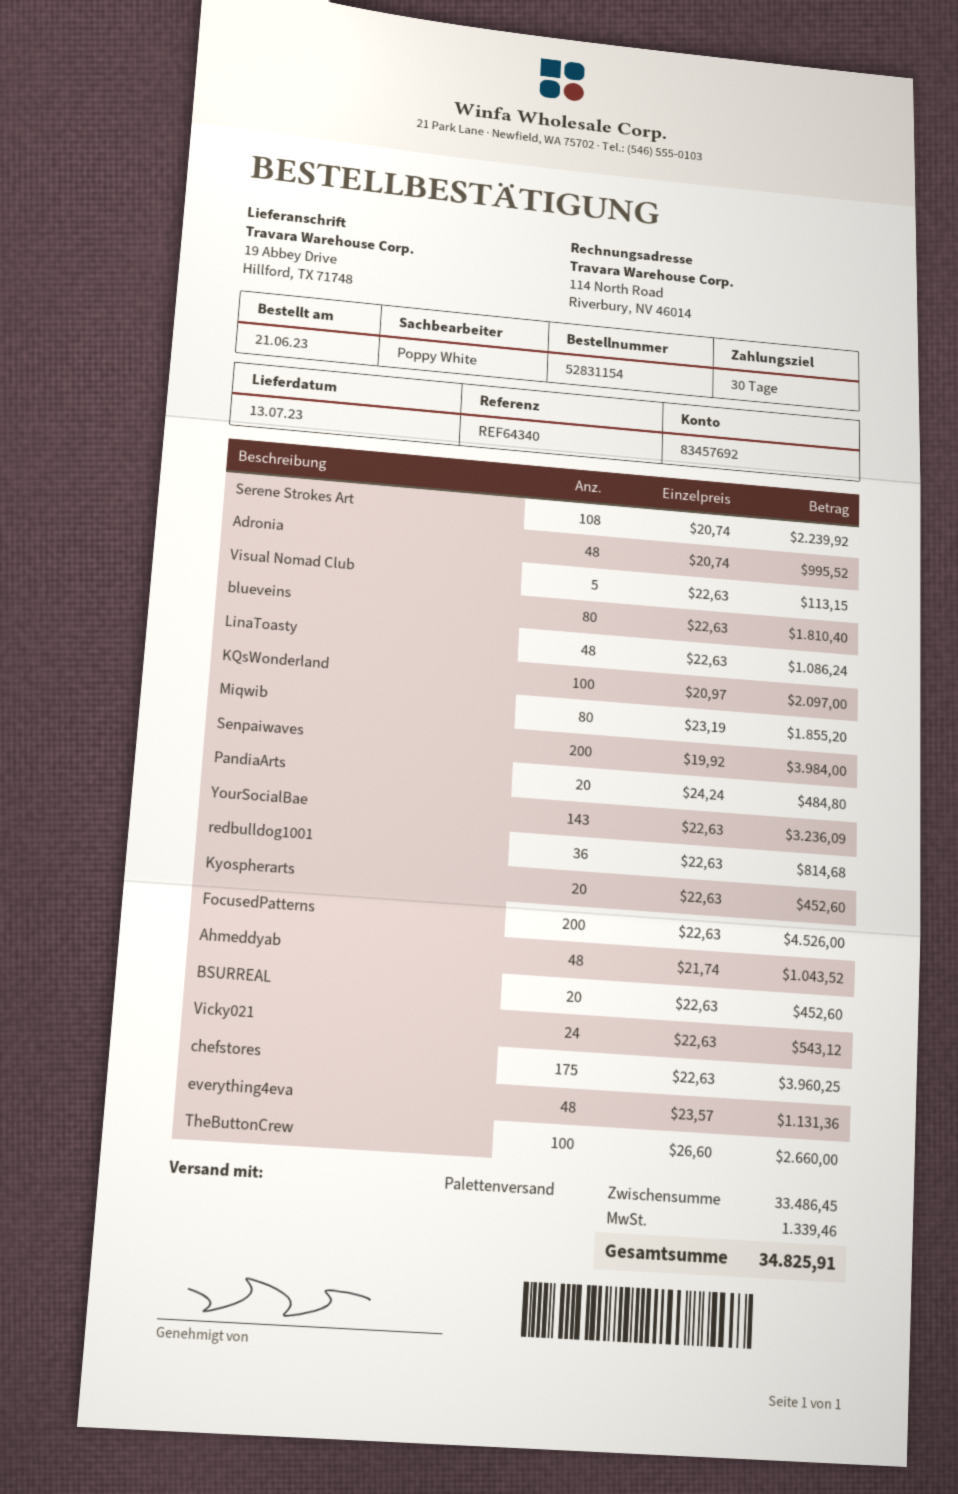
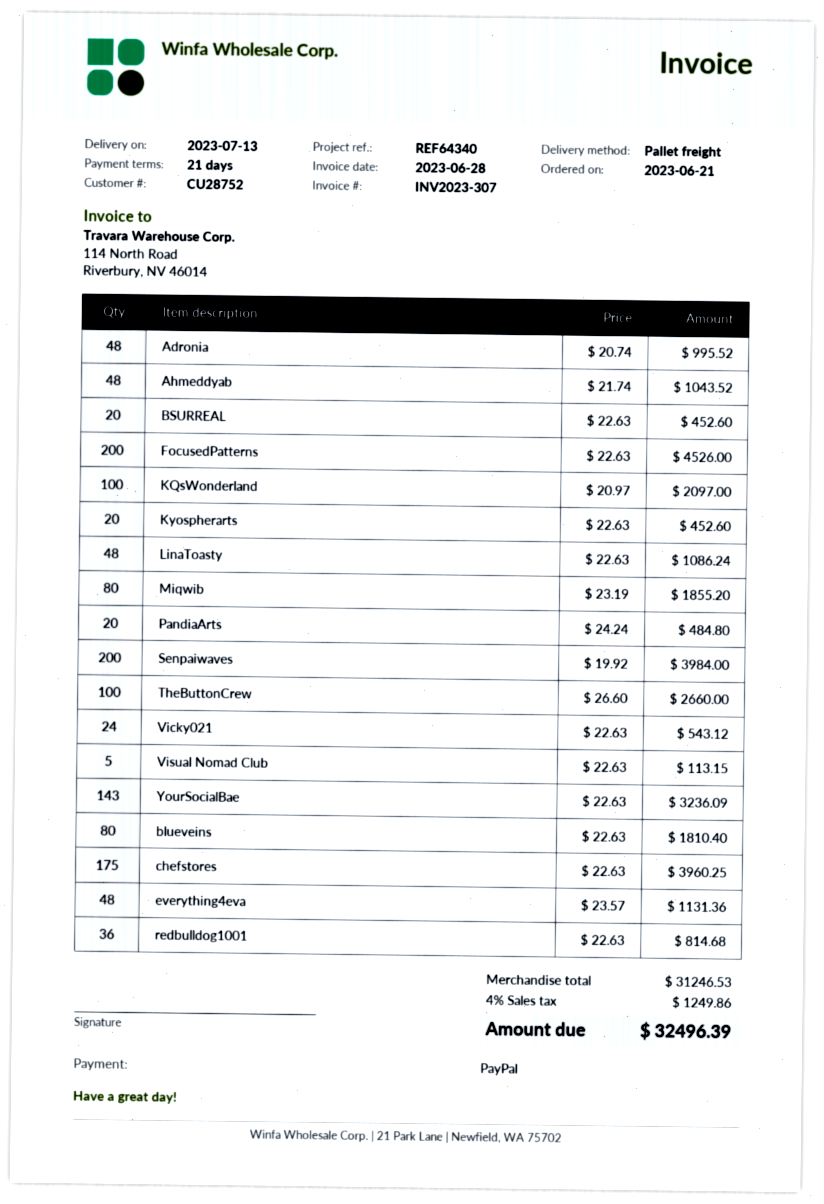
payment terms: 30 days -> 21 days
Serene Strokes Art: 108 x 20.74 = 2239.92 -> none
subtotal: 33486.45 -> 31246.53
tax: 1339.46 -> 1249.86
total: 34825.91 -> 32496.39

